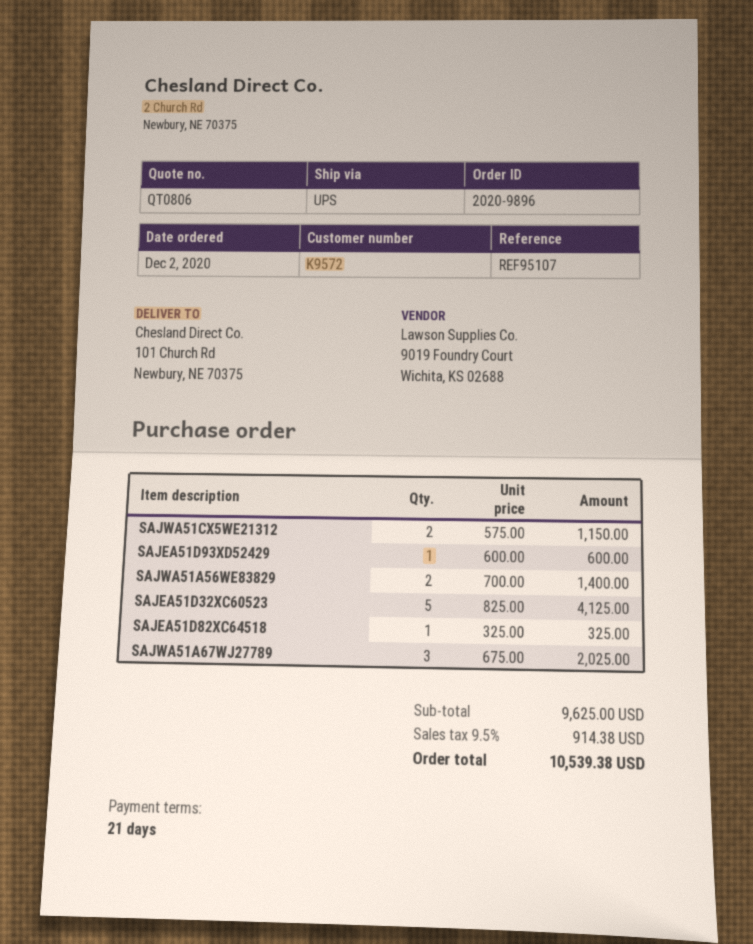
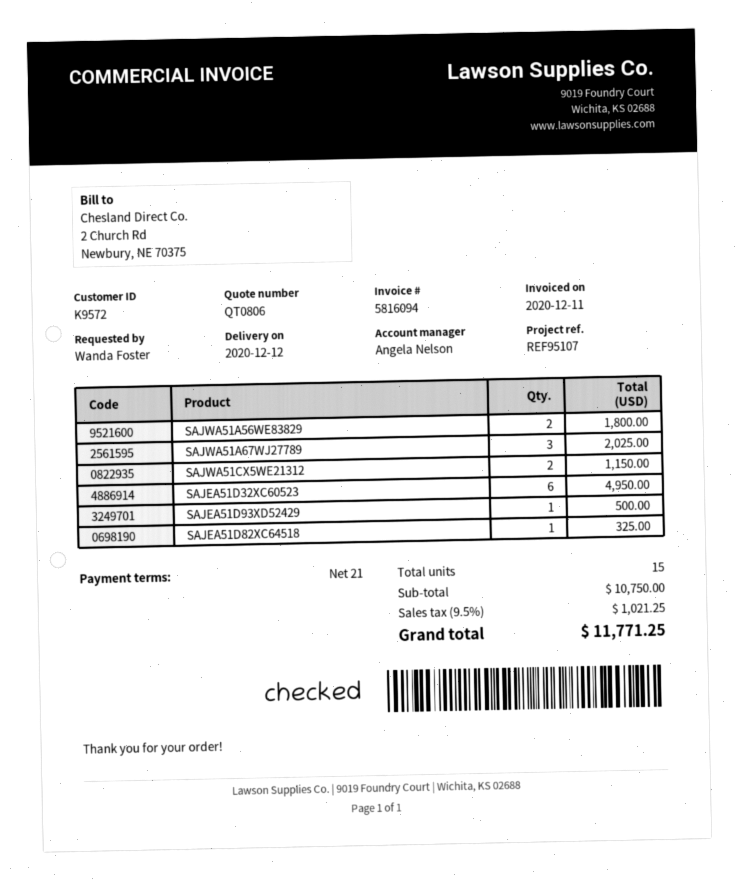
SAJEA51D93XD52429: 1 for 600.00 -> 1 for 500.00
SAJWA51A56WE83829: 2 for 1400.00 -> 2 for 1800.00
SAJEA51D32XC60523: 5 for 4125.00 -> 6 for 4950.00
subtotal: 9625.00 -> 10750.00
tax: 9.5% = 914.38 -> 9.5% = 1021.25
total: 10539.38 -> 11771.25

